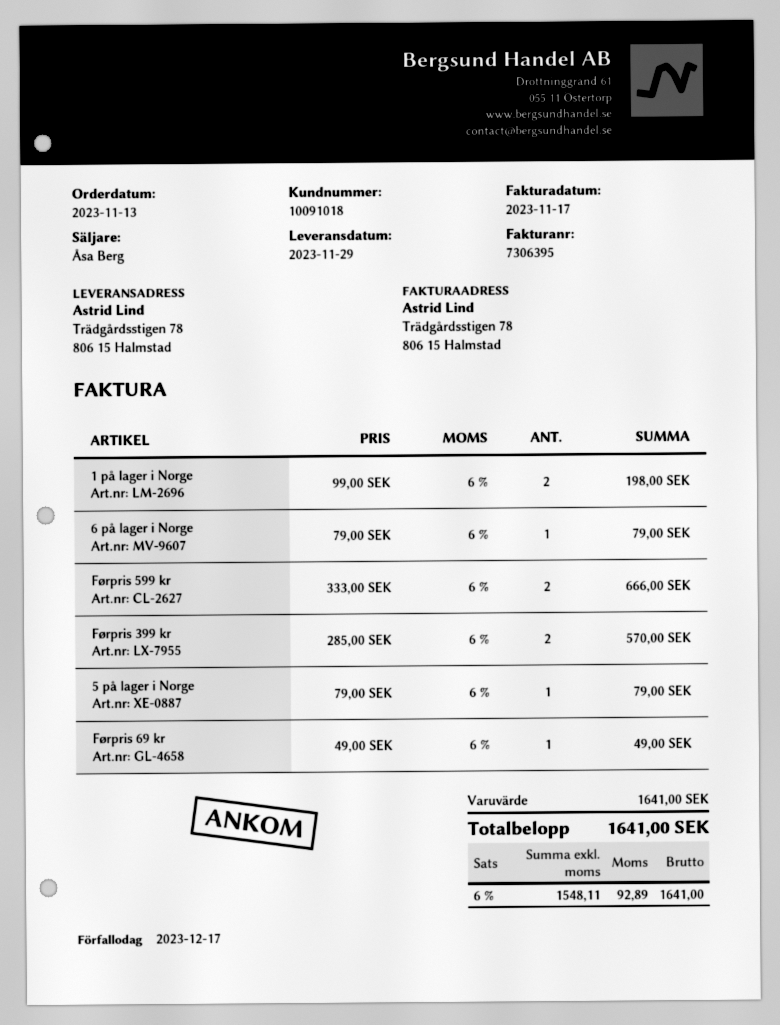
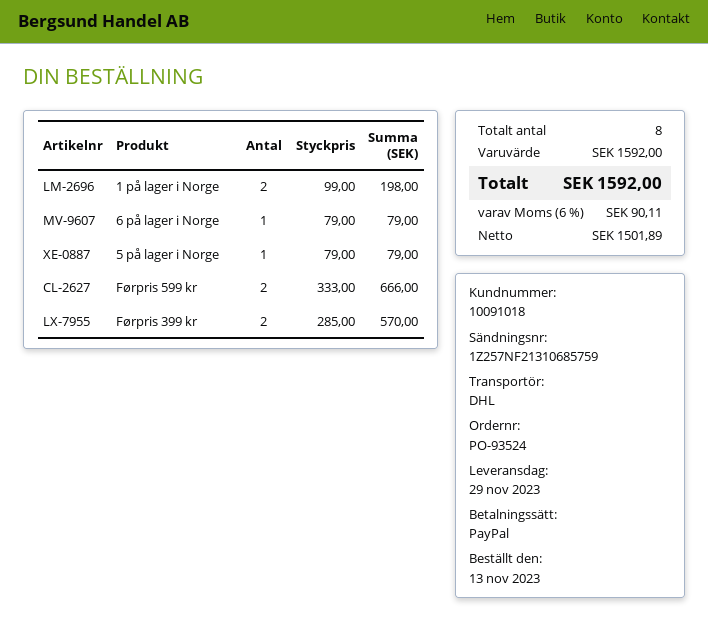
Førpris 69 kr: 1 x 49.00 = 49.00 -> none
subtotal: 1641.00 -> 1592.00
net: 1548.11 -> 1501.89
tax: 6% = 92.89 -> 6% = 90.11
total: 1641.00 -> 1592.00

